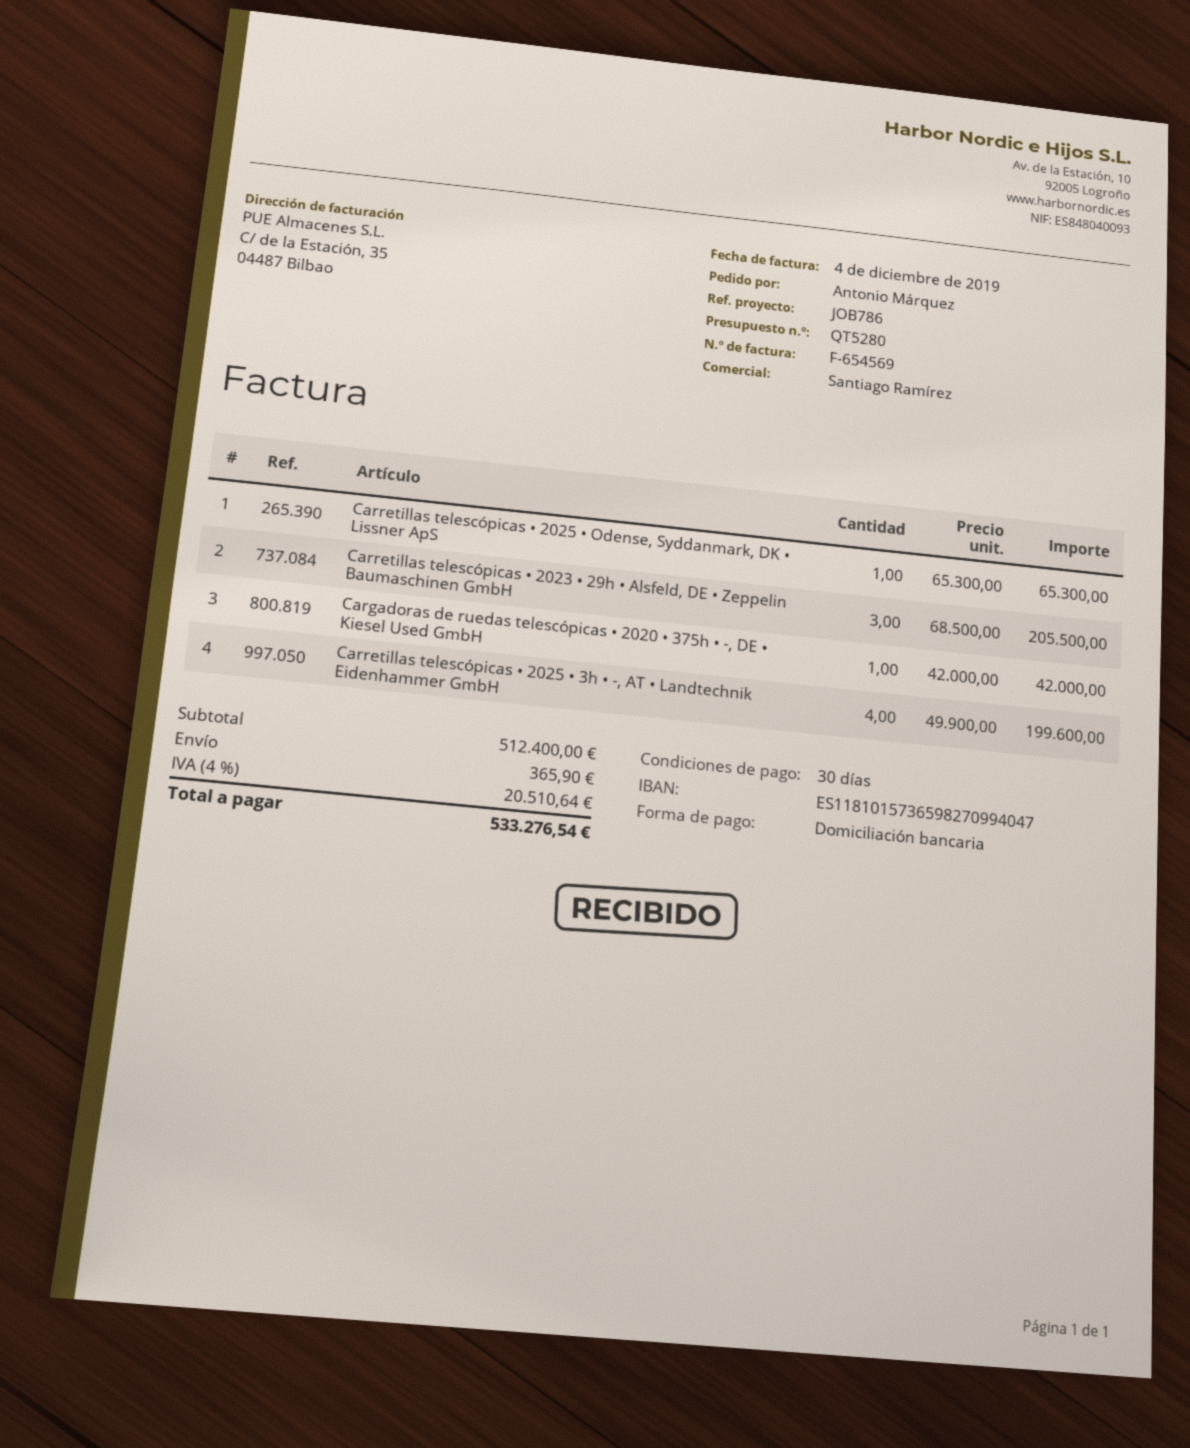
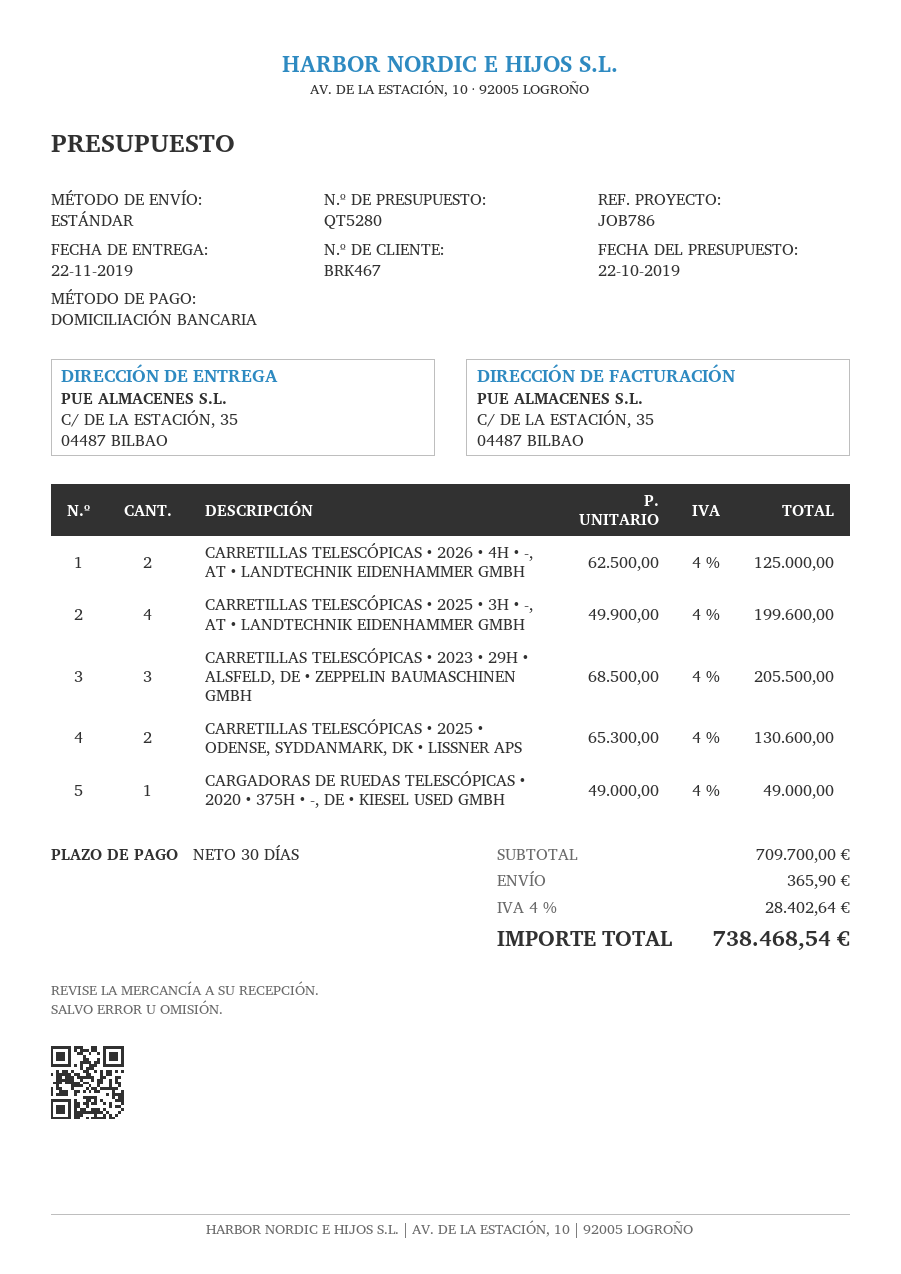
Carretillas telescópicas • 2025 • Odense, Syddanmark, DK • Lissner ApS: 1 x 65300.00 = 65300.00 -> 2 x 65300.00 = 130600.00
Cargadoras de ruedas telescópicas • 2020 • 375h • -, DE • Kiesel Used GmbH: 1 x 42000.00 = 42000.00 -> 1 x 49000.00 = 49000.00
CARRETILLAS TELESCÓPICAS • 2026 • 4H • -, AT • LANDTECHNIK EIDENHAMMER GMBH: none -> 2 x 62500.00 = 125000.00
subtotal: 512400.00 -> 709700.00
tax: 4% = 20510.64 -> 4% = 28402.64
total: 533276.54 -> 738468.54

